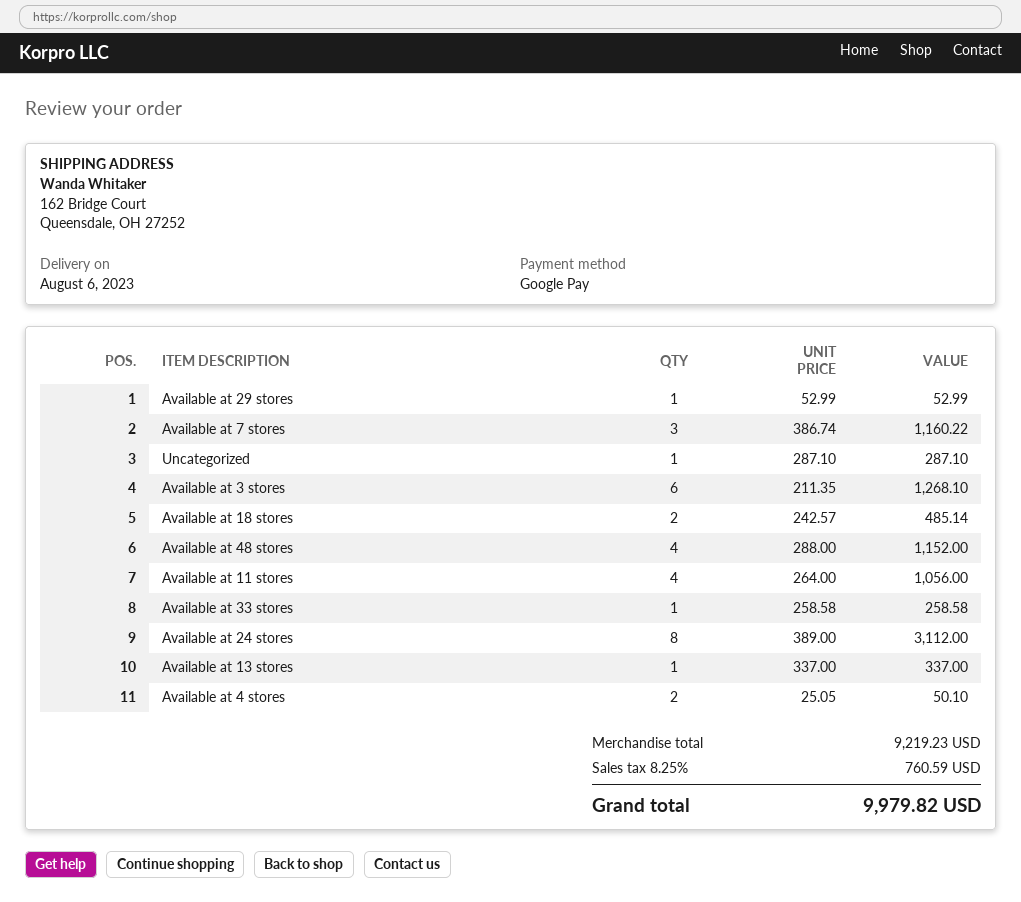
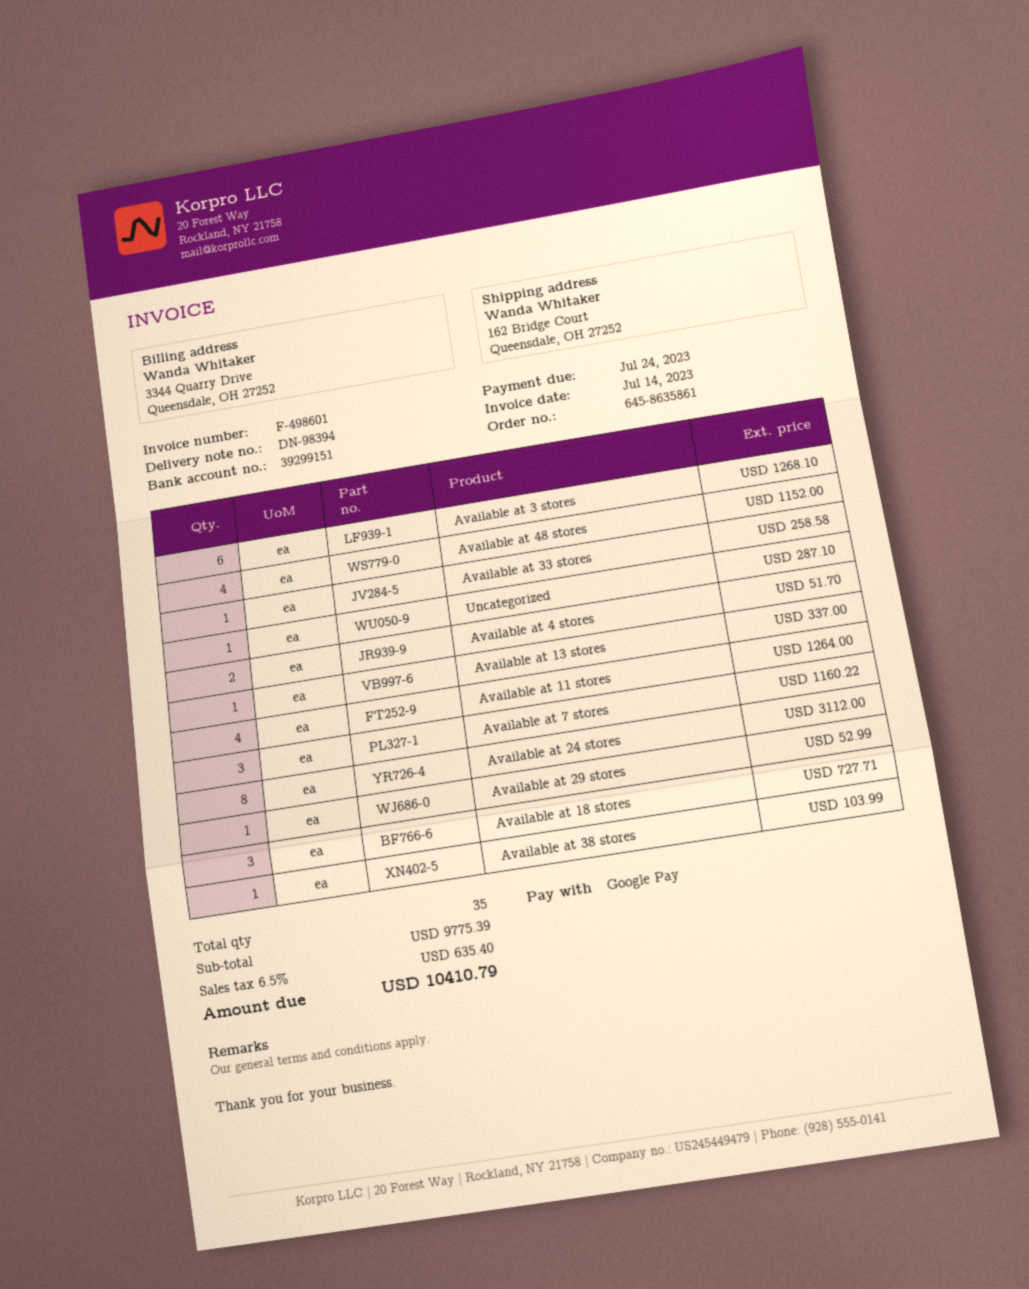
Available at 18 stores: 2 for 485.14 -> 3 for 727.71
Available at 11 stores: 4 for 1056.00 -> 4 for 1264.00
Available at 4 stores: 2 for 50.10 -> 2 for 51.70
Available at 38 stores: none -> 1 for 103.99
subtotal: 9219.23 -> 9775.39
tax: 8.25% = 760.59 -> 6.5% = 635.40
total: 9979.82 -> 10410.79

